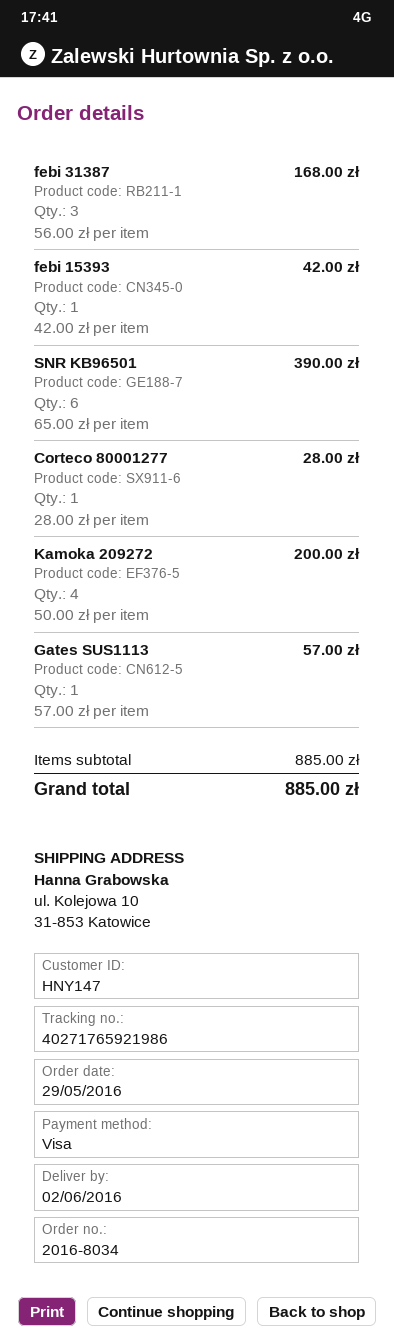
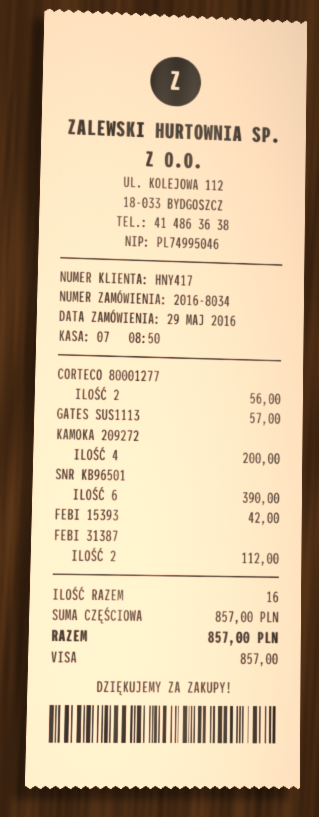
customer number: HNY147 -> HNY417
febi 31387: 3 for 168.00 -> 2 for 112.00
Corteco 80001277: 1 for 28.00 -> 2 for 56.00
subtotal: 885.00 -> 857.00
total: 885.00 -> 857.00

